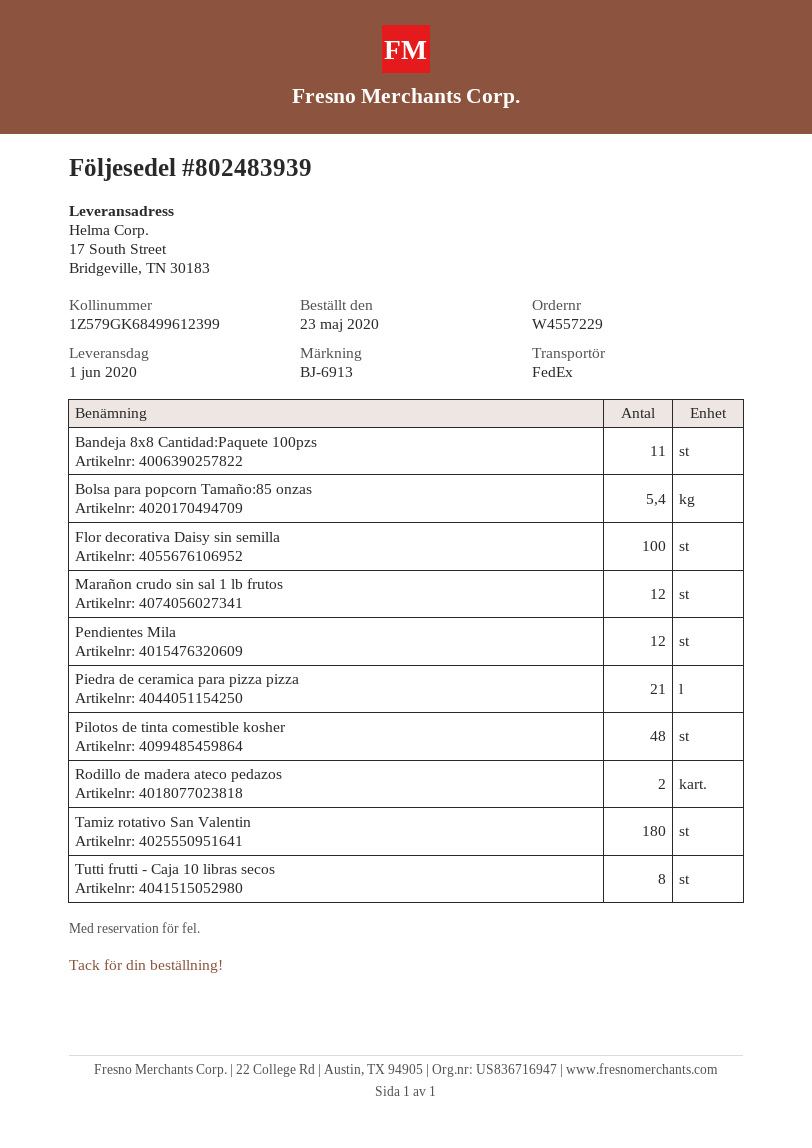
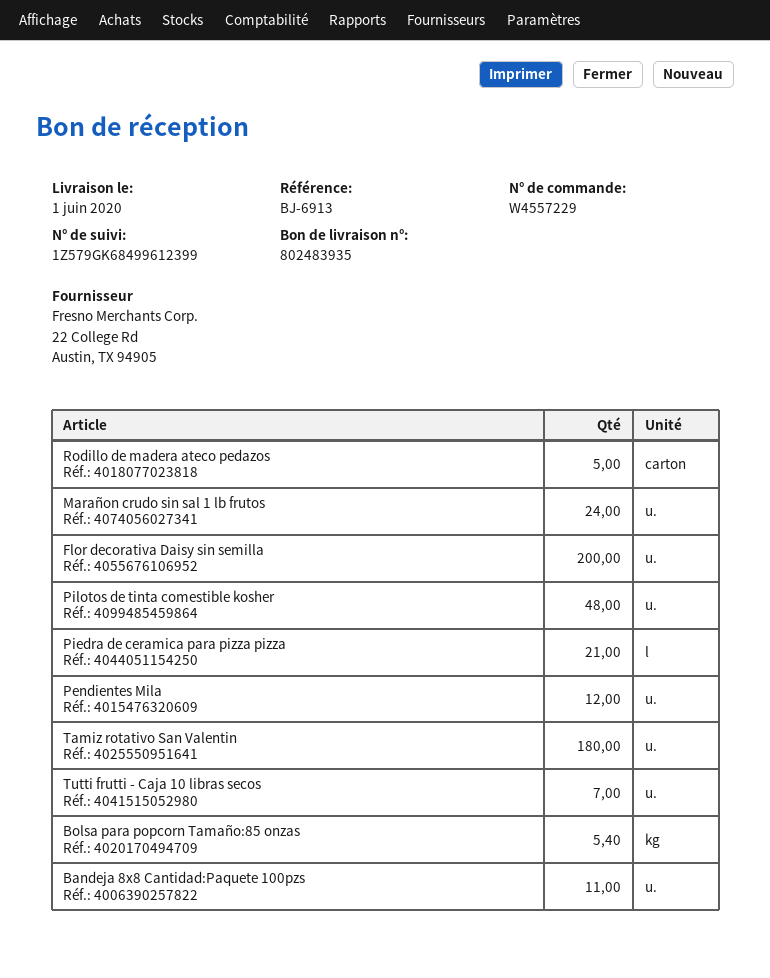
delivery note number: 802483939 -> 802483935
Flor decorativa Daisy sin semilla: 100 -> 200
Marañon crudo sin sal 1 lb frutos: 12 -> 24
Rodillo de madera ateco pedazos: 2 -> 5
Tutti frutti - Caja 10 libras secos: 8 -> 7

